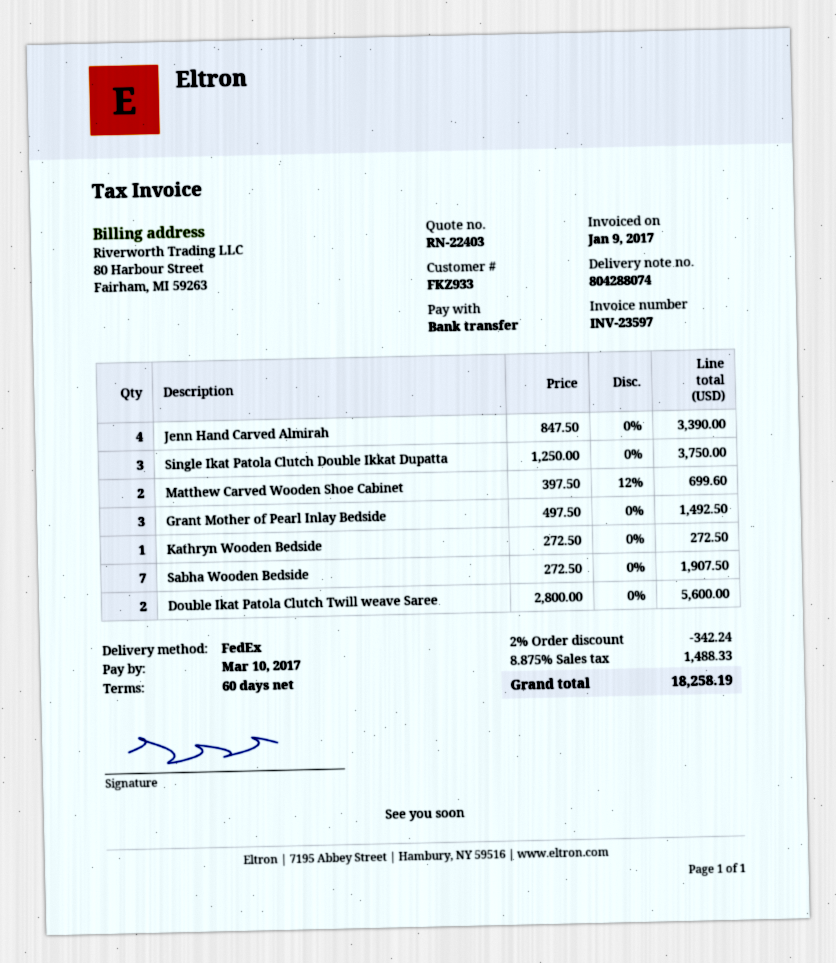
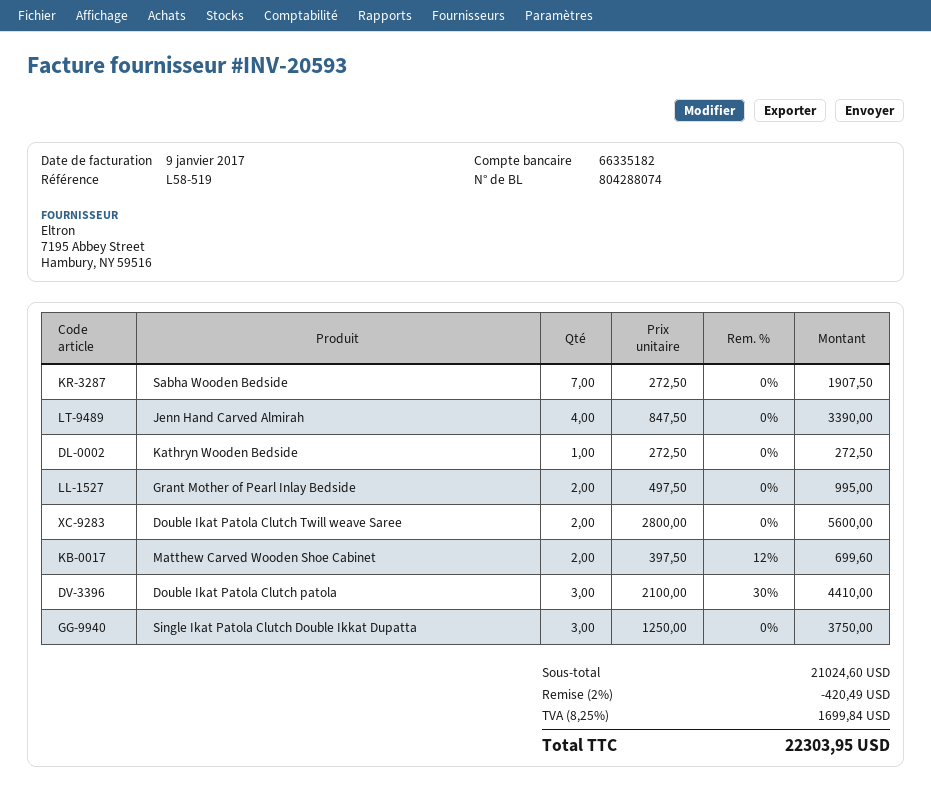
invoice number: INV-23597 -> INV-20593
Grant Mother of Pearl Inlay Bedside: 3 x 497.50 = 1492.50 -> 2 x 497.50 = 995.00
Double Ikat Patola Clutch patola: none -> 3 x 2100.00 - 30% = 4410.00
discount: 2% = 342.24 -> 2% = 420.49
tax: 8.875% = 1488.33 -> 8.25% = 1699.84
total: 18258.19 -> 22303.95

